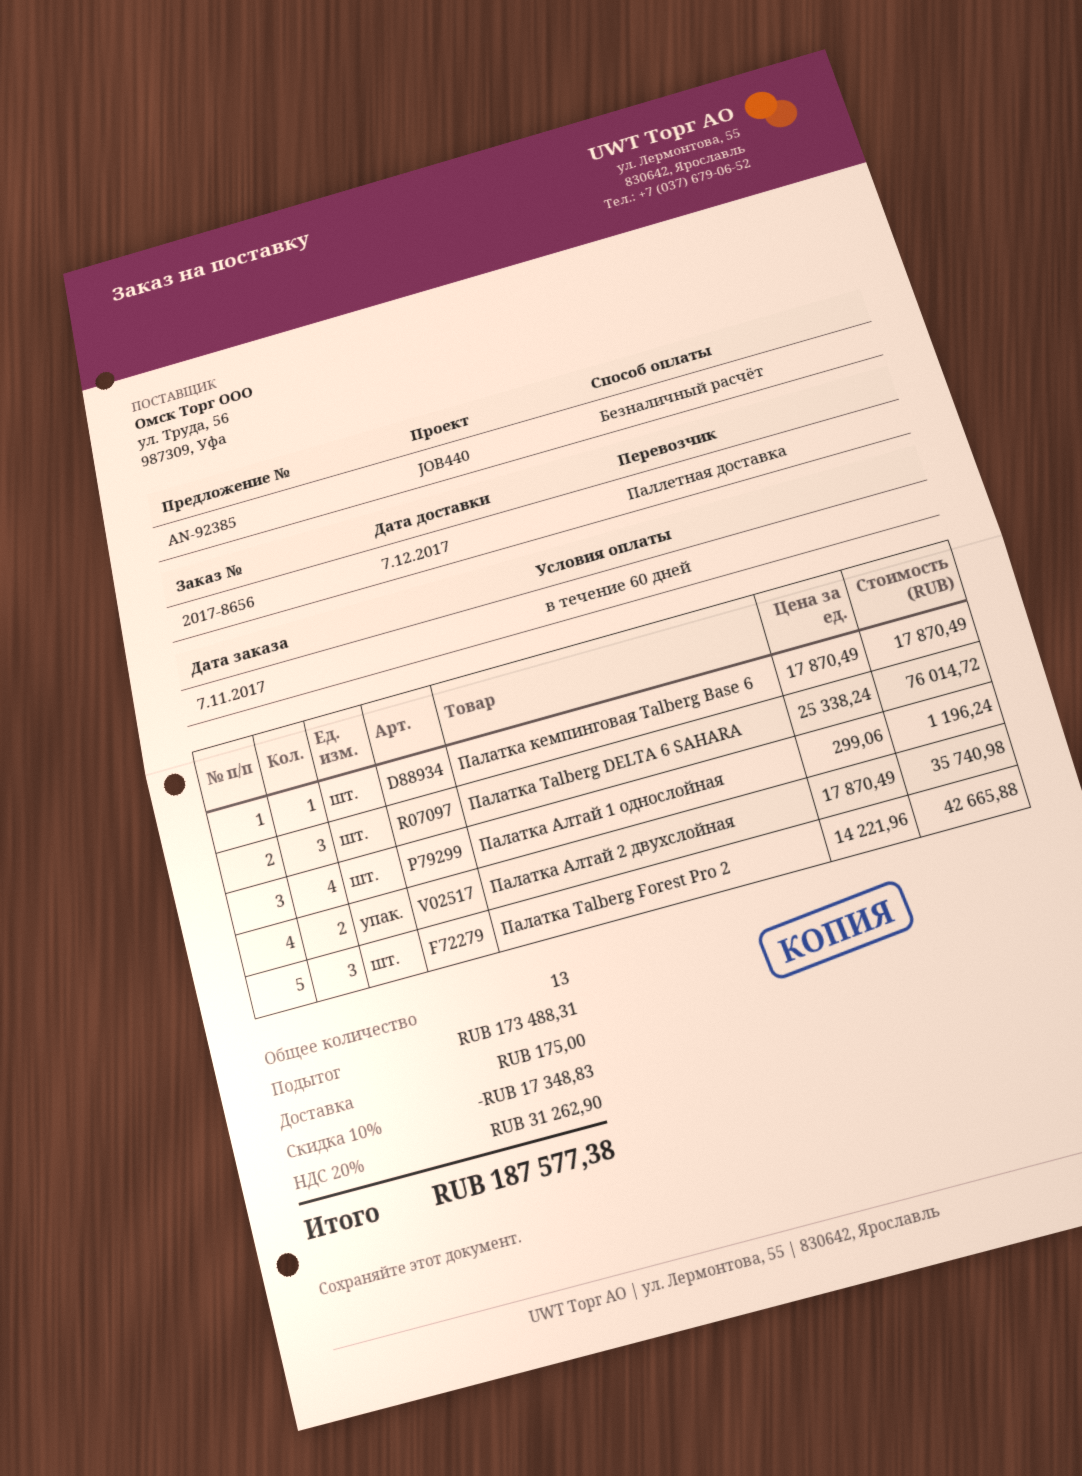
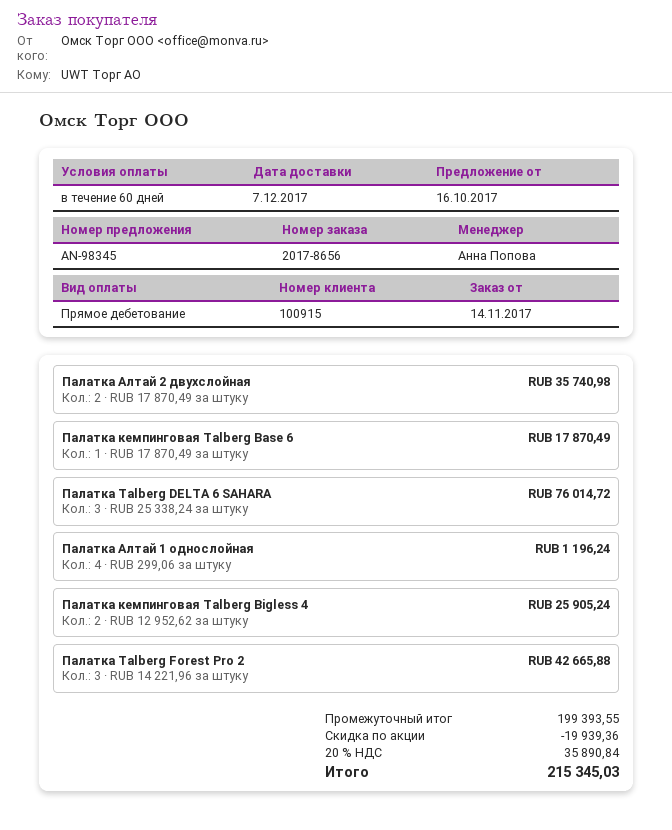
quote number: AN-92385 -> AN-98345
order date: 2017-11-07 -> 2017-11-14
payment method: bank transfer -> direct debit
Палатка кемпинговая Talberg Bigless 4: none -> 2 x 12952.62 = 25905.24
subtotal: 173488.31 -> 199393.55
discount: 17348.83 -> 19939.36
shipping: 175.00 -> none
tax: 20% = 31262.90 -> 20% = 35890.84
total: 187577.38 -> 215345.03

